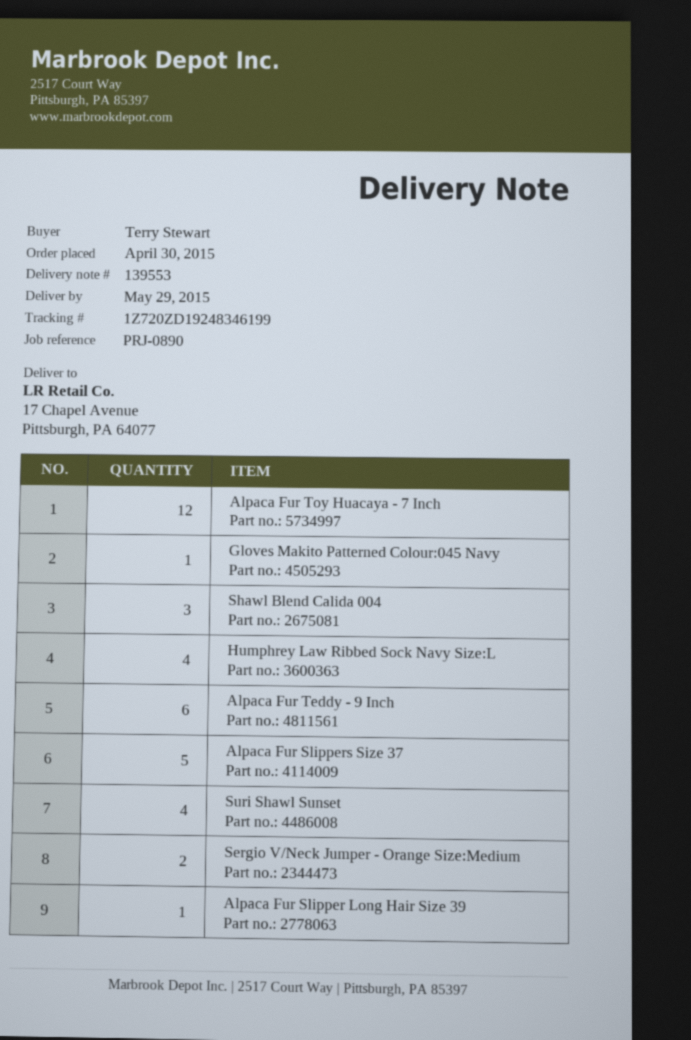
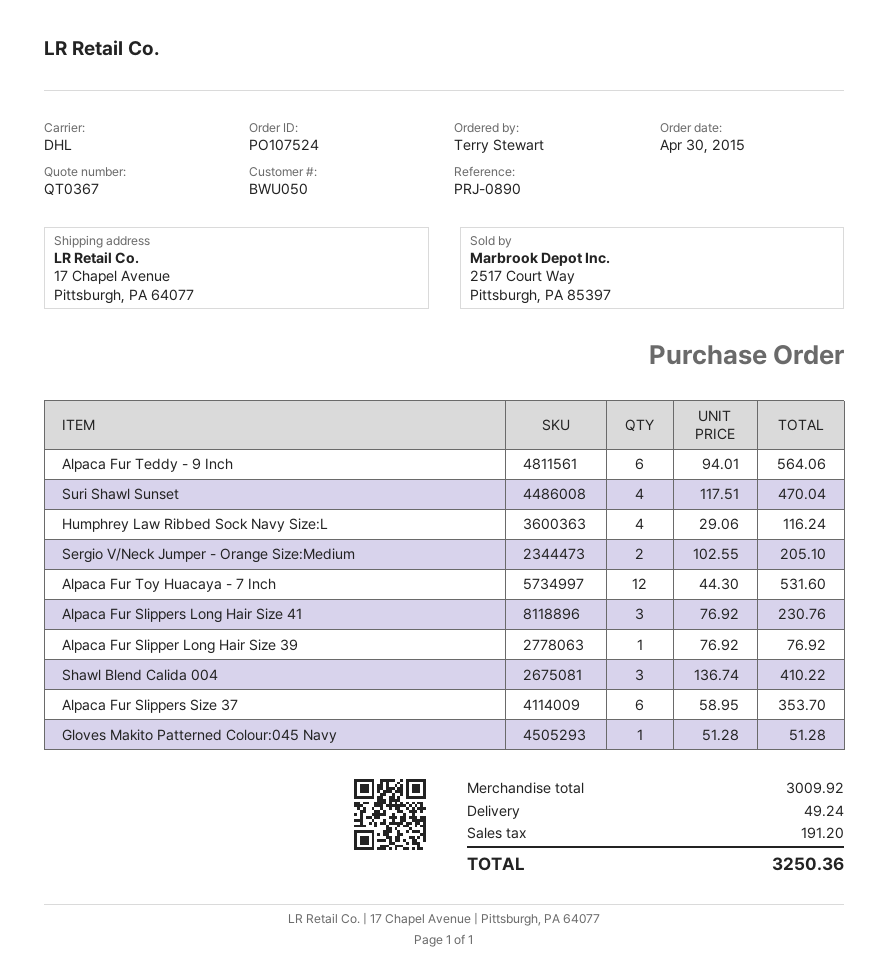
Alpaca Fur Slippers Size 37: 5 -> 6
Alpaca Fur Slippers Long Hair Size 41: none -> 3

